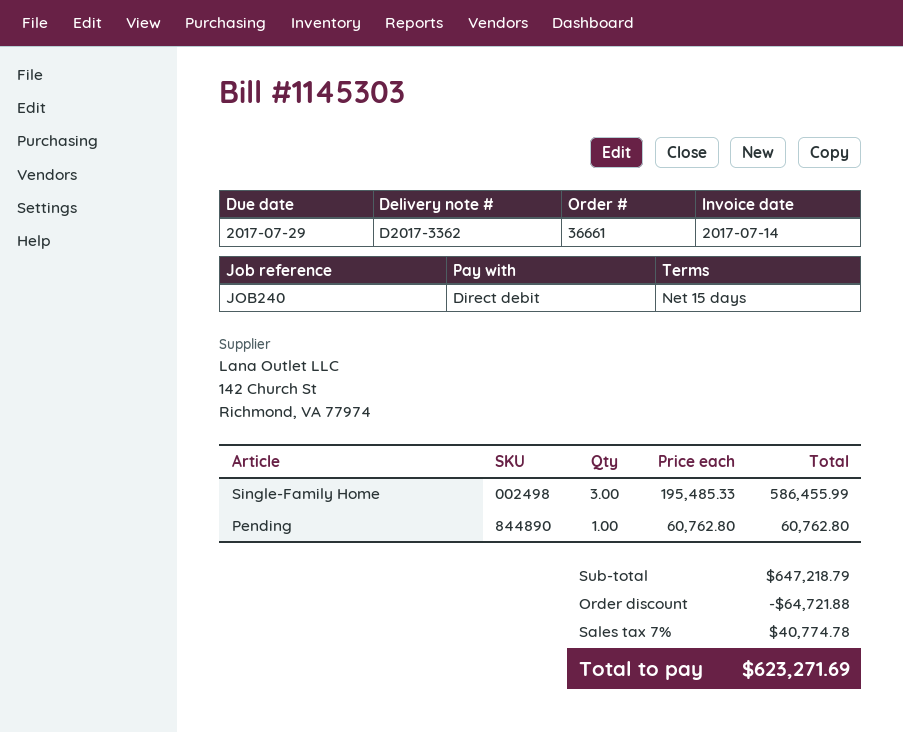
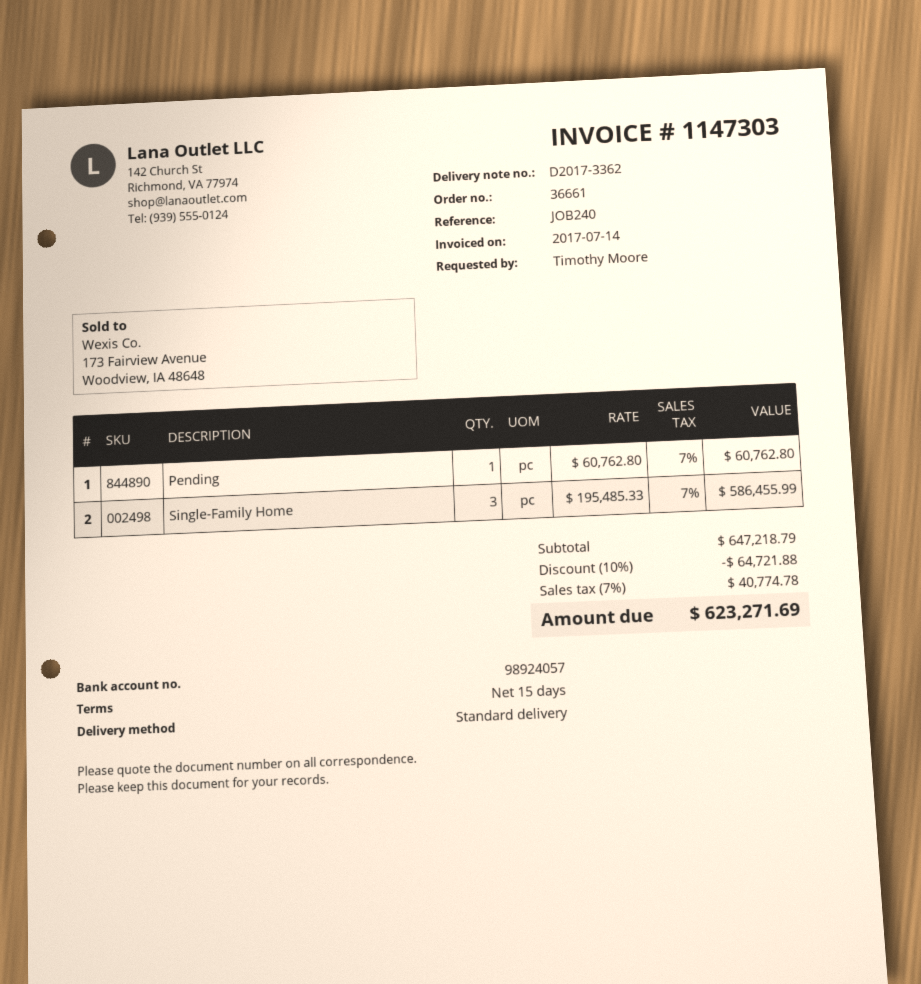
invoice number: 1145303 -> 1147303

